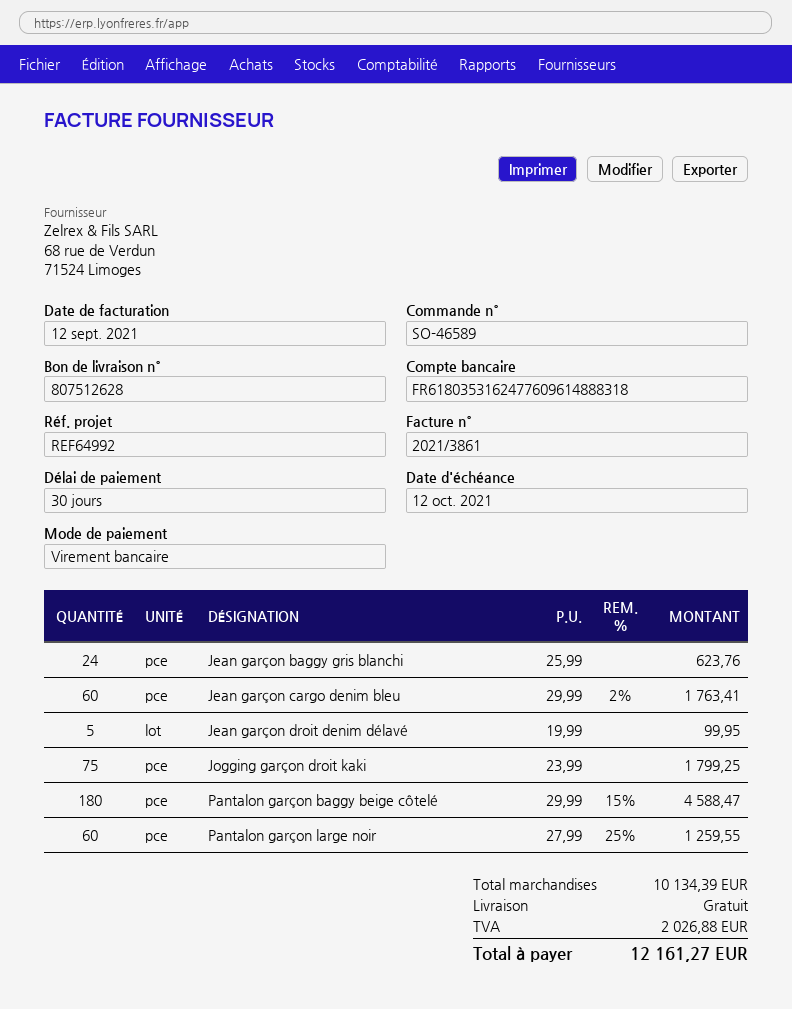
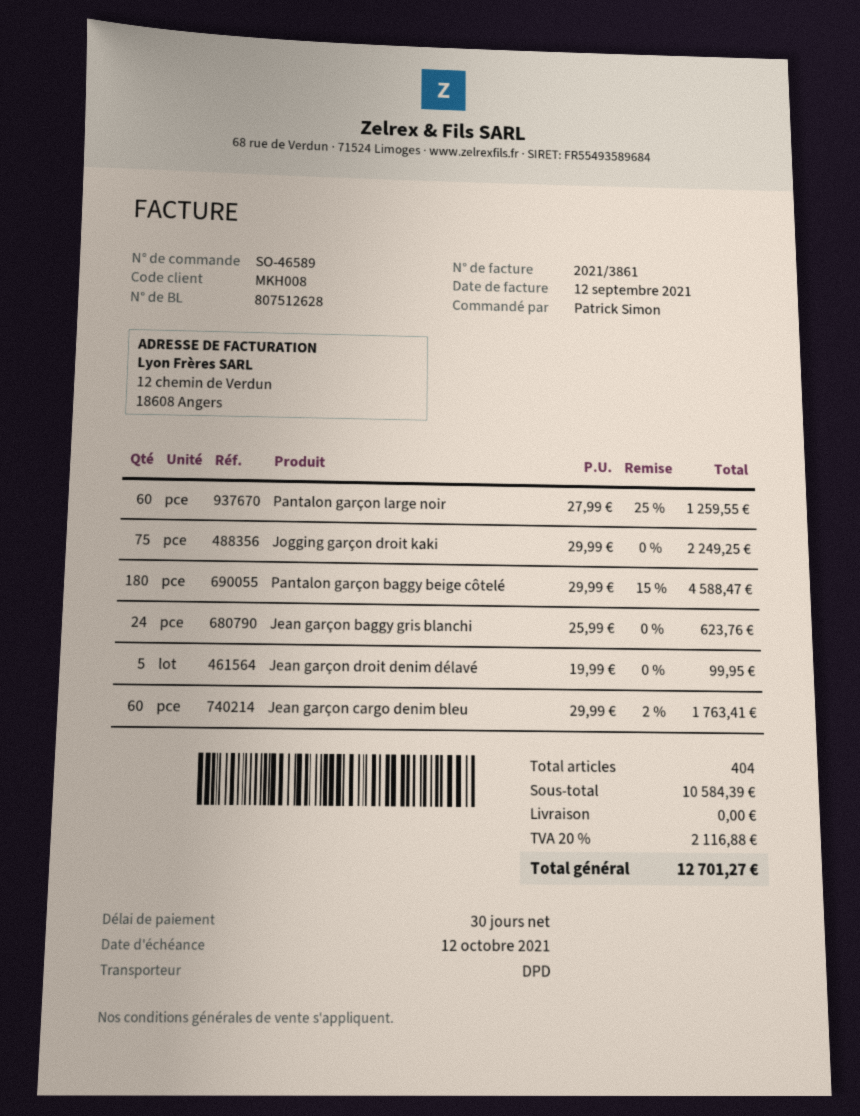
Jogging garçon droit kaki: 75 x 23.99 = 1799.25 -> 75 x 29.99 = 2249.25
subtotal: 10134.39 -> 10584.39
tax: 2026.88 -> 2116.88
total: 12161.27 -> 12701.27

